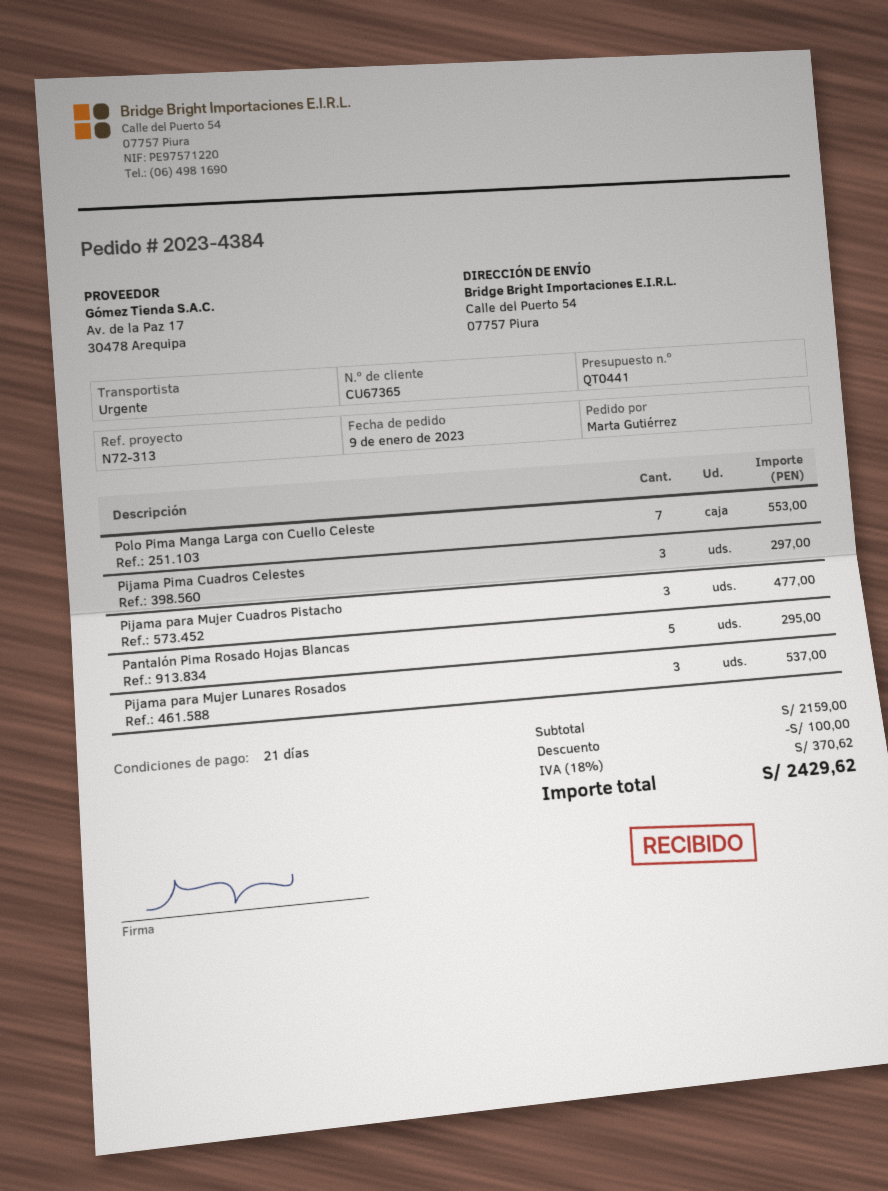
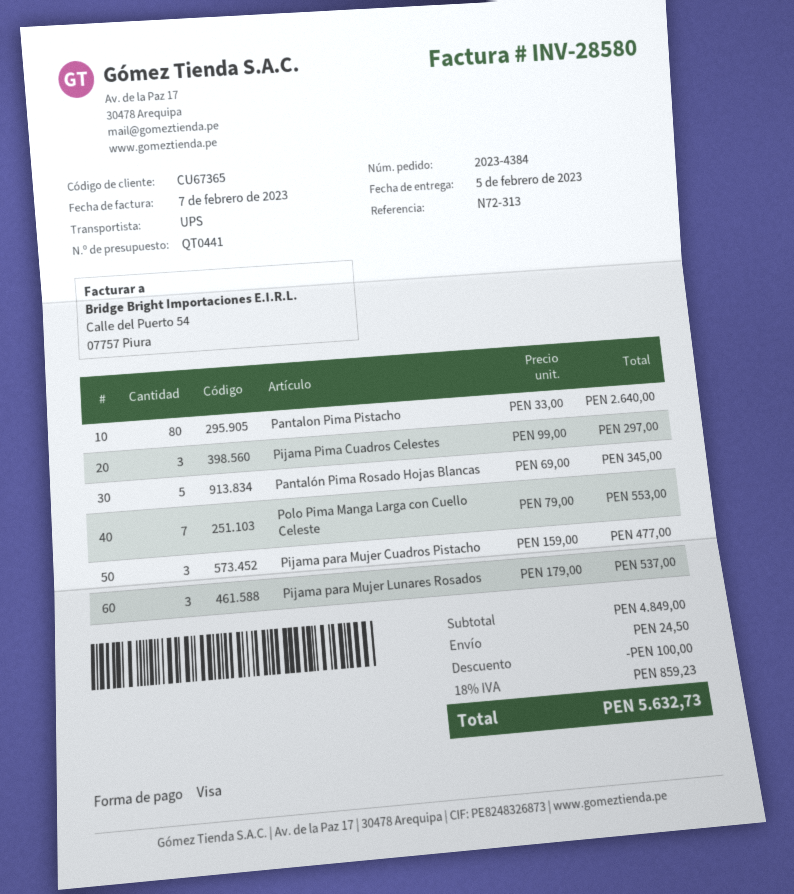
shipping method: express -> UPS
Pantalón Pima Rosado Hojas Blancas: 5 for 295.00 -> 5 for 345.00
Pantalon Pima Pistacho: none -> 80 for 2640.00
subtotal: 2159.00 -> 4849.00
shipping: none -> 24.50
tax: 18% = 370.62 -> 18% = 859.23
total: 2429.62 -> 5632.73

